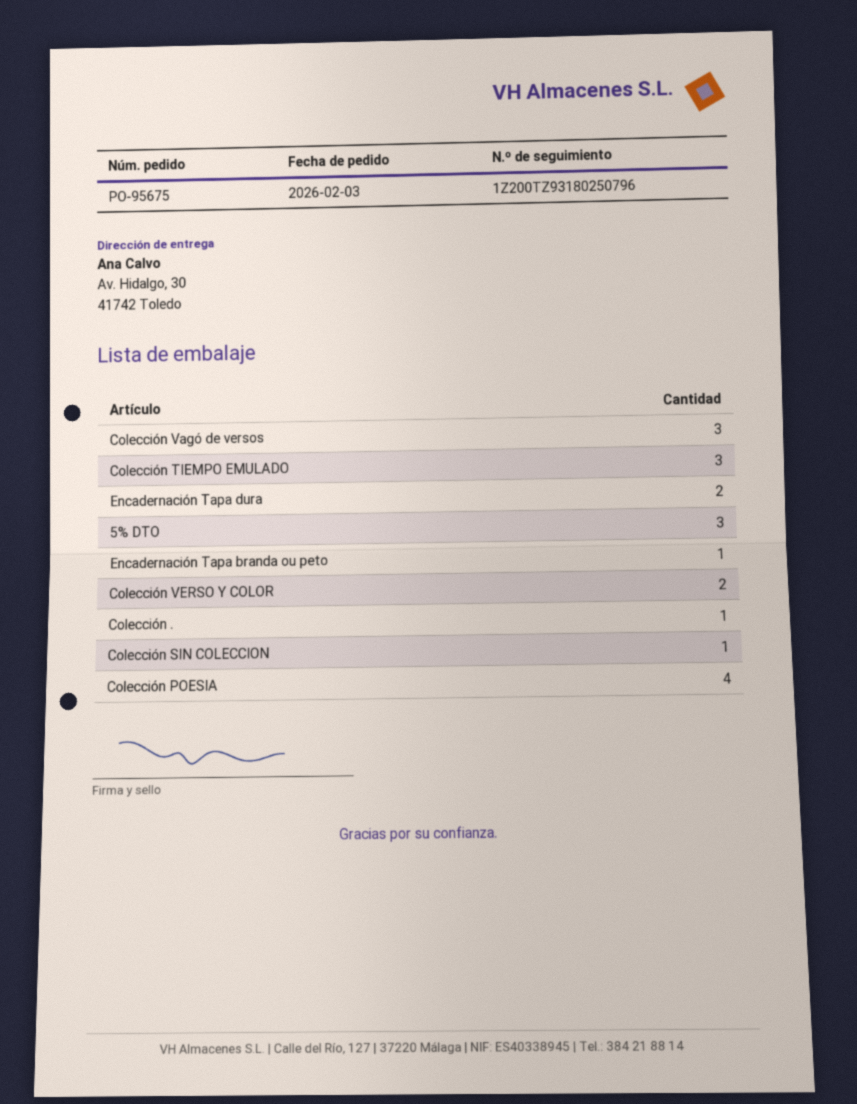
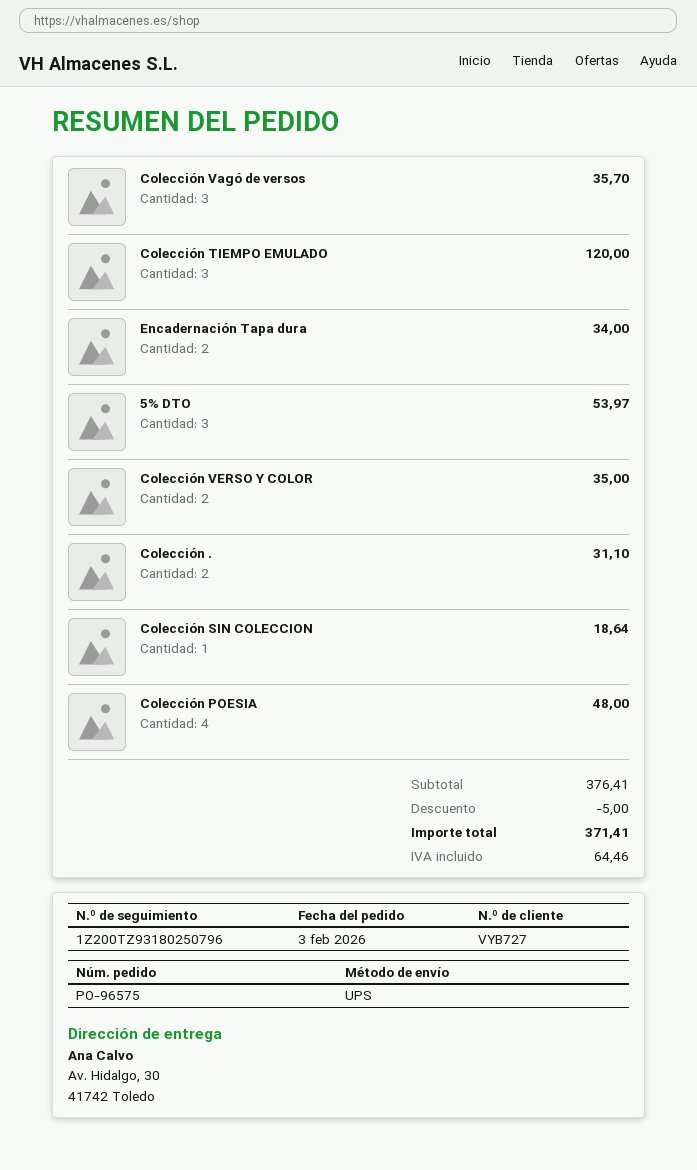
order number: PO-95675 -> PO-96575
Encadernación Tapa branda ou peto: 1 -> none
Colección .: 1 -> 2

